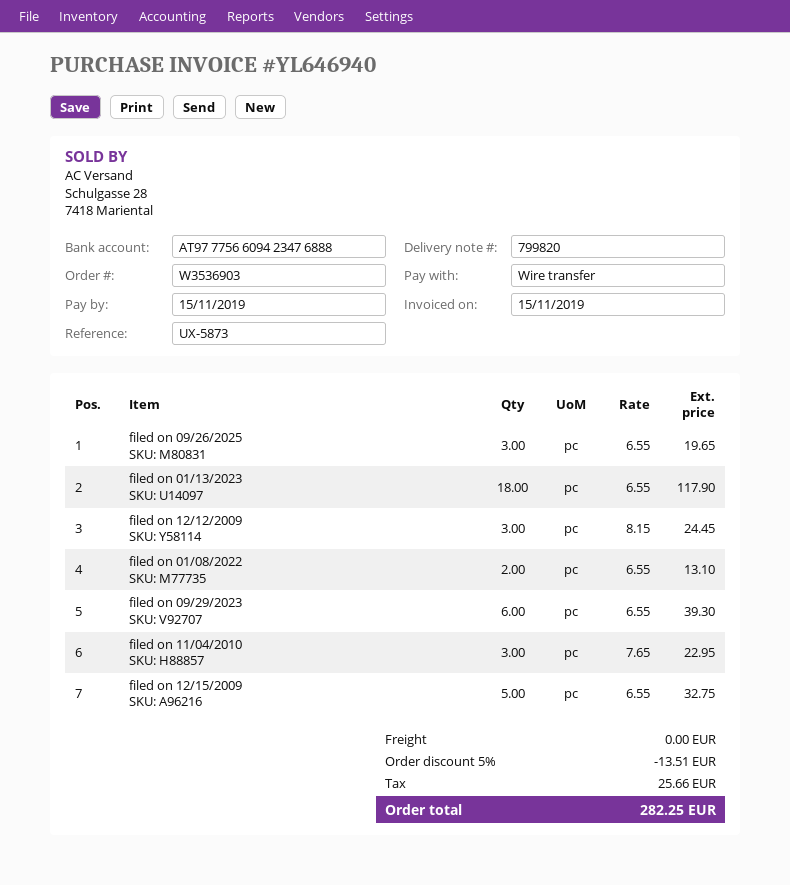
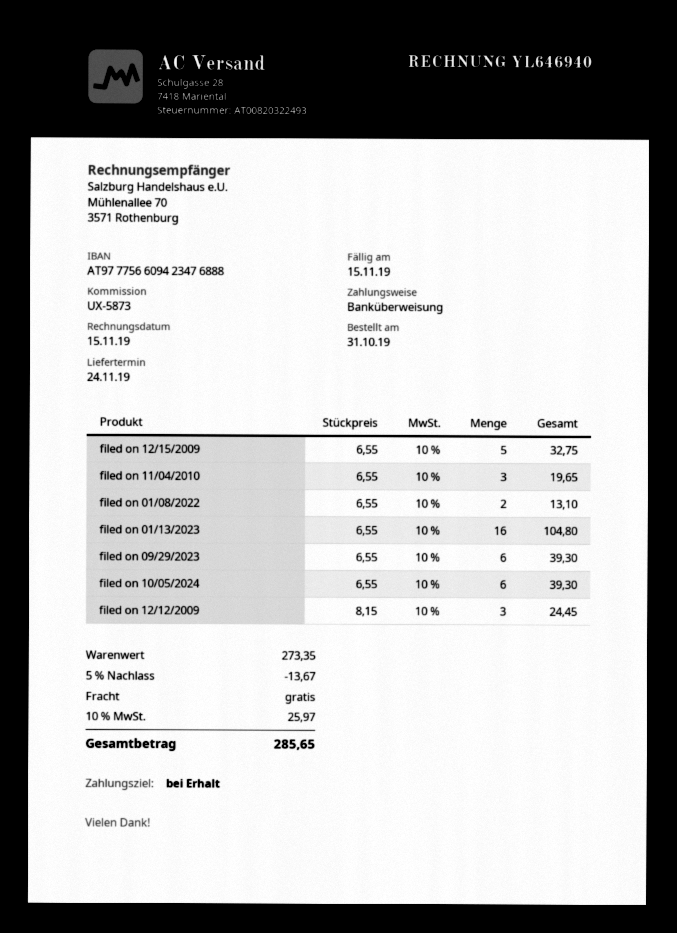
filed on 09/26/2025: 3 x 6.55 = 19.65 -> none
filed on 01/13/2023: 18 x 6.55 = 117.90 -> 16 x 6.55 = 104.80
filed on 11/04/2010: 3 x 7.65 = 22.95 -> 3 x 6.55 = 19.65
filed on 10/05/2024: none -> 6 x 6.55 = 39.30
discount: 5% = 13.51 -> 5% = 13.67
tax: 25.66 -> 25.97
total: 282.25 -> 285.65

